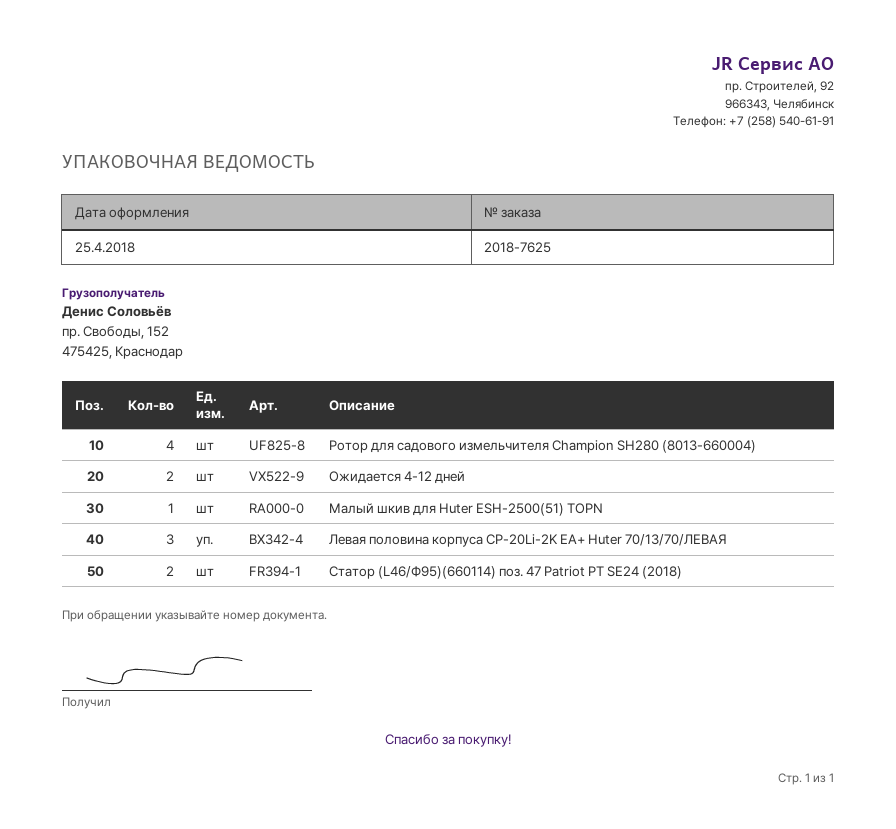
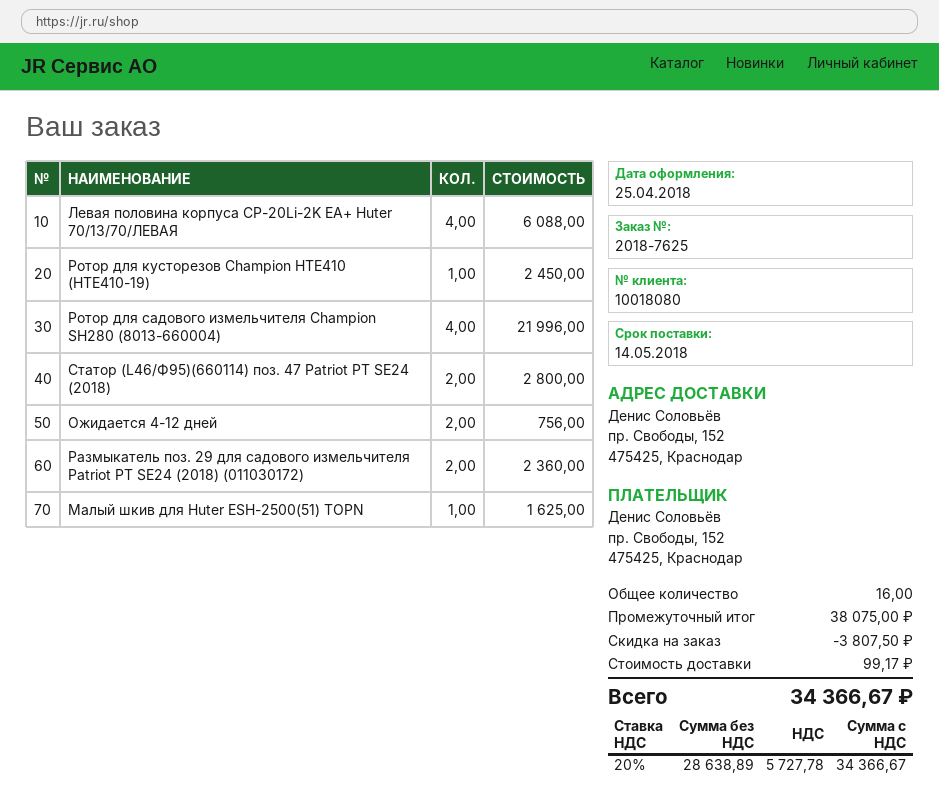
Левая половина корпуса CP-20Li-2K EA+ Huter 70/13/70/ЛЕВАЯ: 3 -> 4
Ротор для кусторезов Champion HTE410 (HTE410-19): none -> 1
Размыкатель поз. 29 для садового измельчителя Patriot PT SE24 (2018) (011030172): none -> 2

